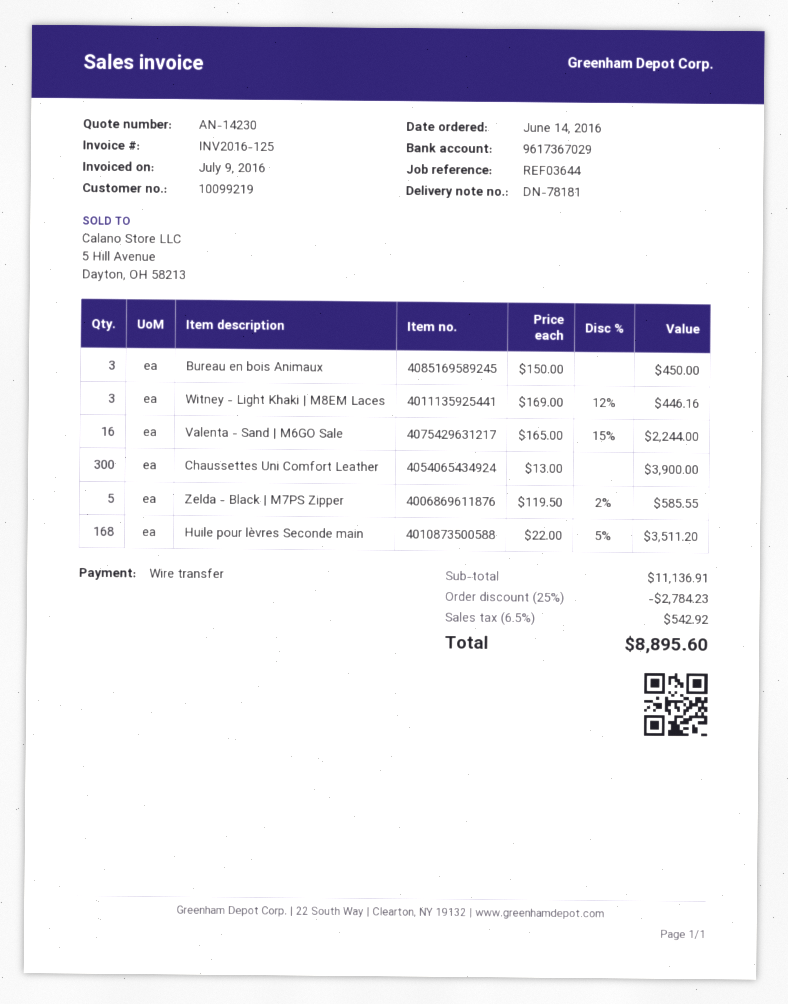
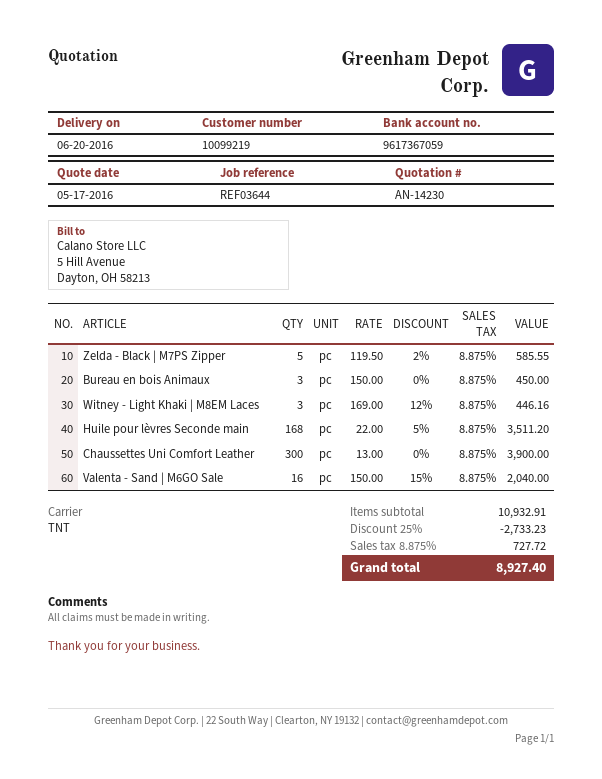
bank account: 9617367029 -> 9617367059
Valenta - Sand | M6GO Sale: 16 x 165.00 - 15% = 2244.00 -> 16 x 150.00 - 15% = 2040.00
subtotal: 11136.91 -> 10932.91
discount: 25% = 2784.23 -> 25% = 2733.23
tax: 6.5% = 542.92 -> 8.875% = 727.72
total: 8895.60 -> 8927.40

